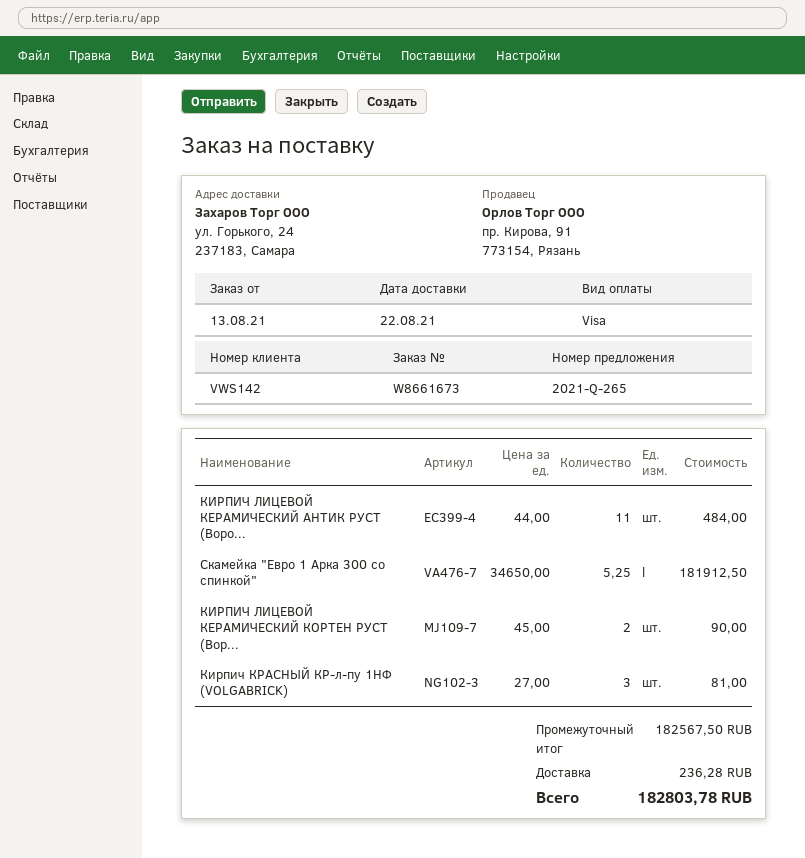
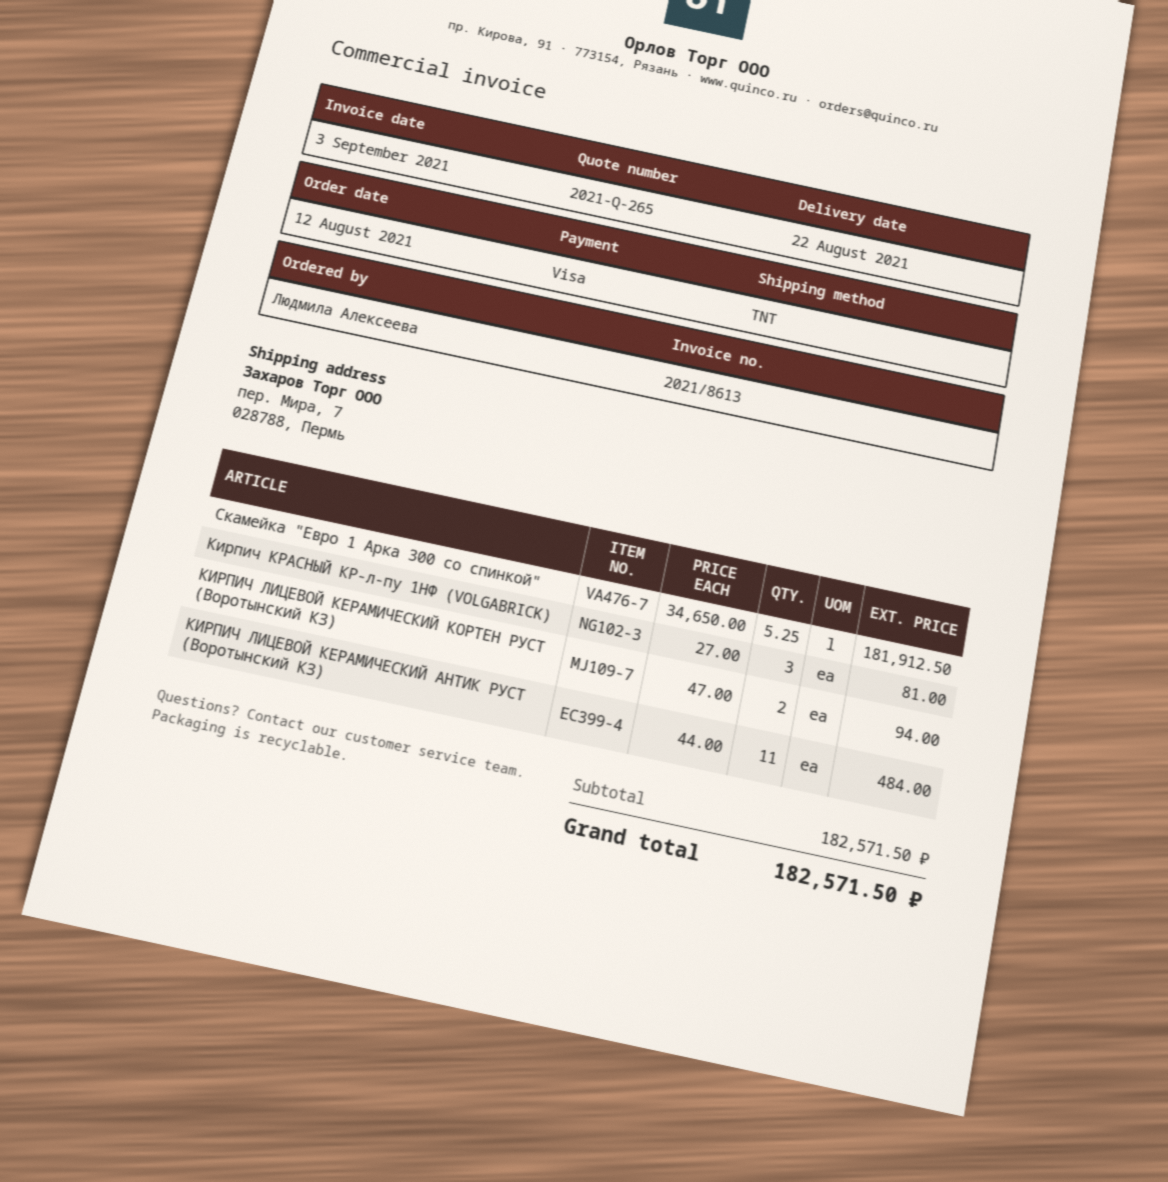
order date: 2021-08-13 -> 2021-08-12
ship to: ул. Горького, 24, 237183, Самара -> пер. Мира, 7, 028788, Пермь
КИРПИЧ ЛИЦЕВОЙ КЕРАМИЧЕСКИЙ КОРТЕН РУСТ (Вор...: 2 x 45.00 = 90.00 -> 2 x 47.00 = 94.00
subtotal: 182567.50 -> 182571.50
shipping: 236.28 -> none
total: 182803.78 -> 182571.50

